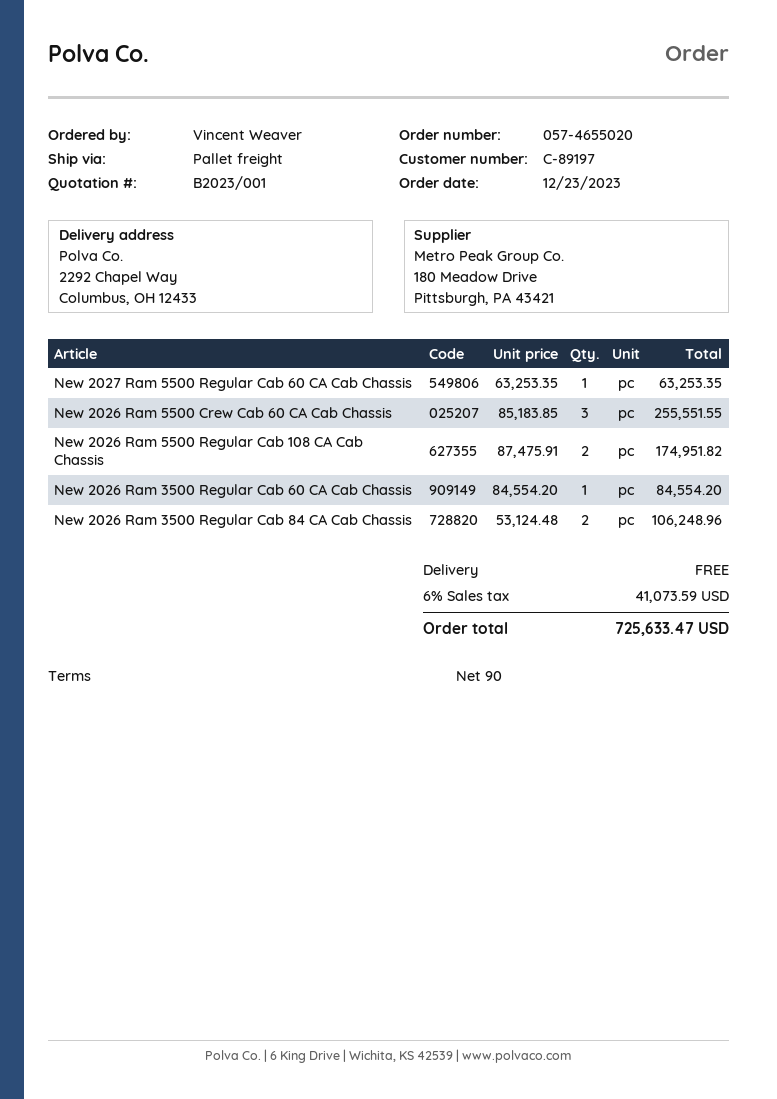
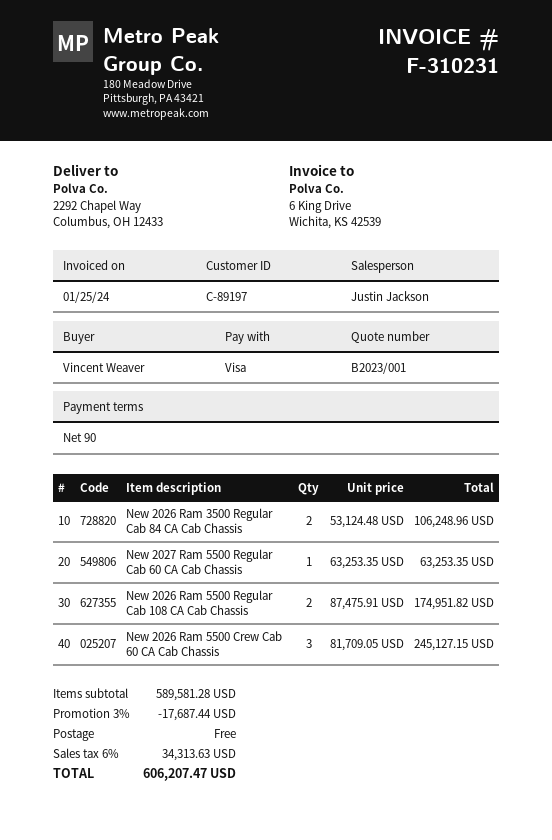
New 2026 Ram 5500 Crew Cab 60 CA Cab Chassis: 3 x 85183.85 = 255551.55 -> 3 x 81709.05 = 245127.15
New 2026 Ram 3500 Regular Cab 60 CA Cab Chassis: 1 x 84554.20 = 84554.20 -> none
discount: none -> 3% = 17687.44
tax: 6% = 41073.59 -> 6% = 34313.63
total: 725633.47 -> 606207.47

